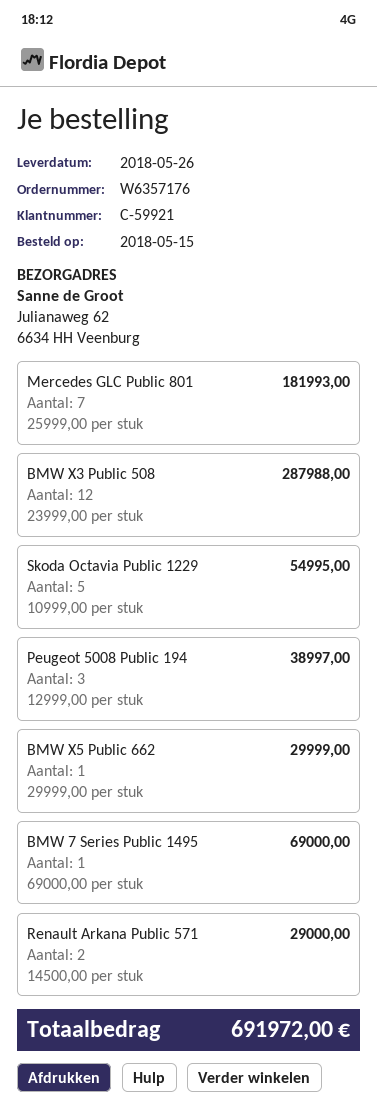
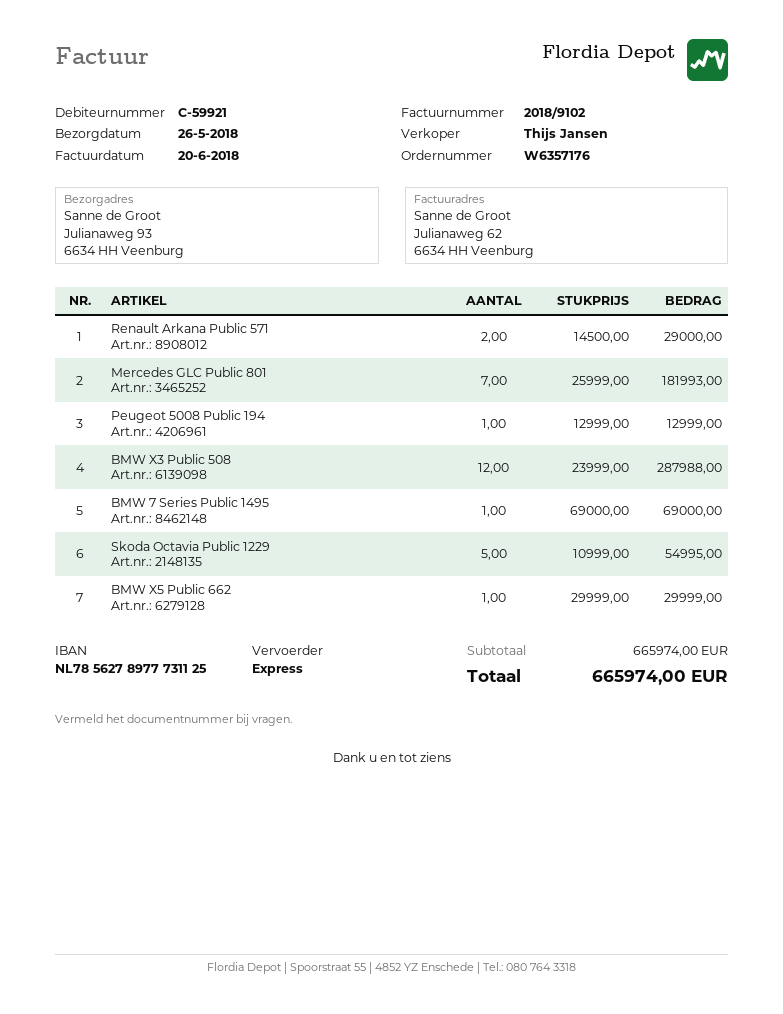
ship to: Julianaweg 62, 6634 HH Veenburg -> Julianaweg 93, 6634 HH Veenburg
Peugeot 5008 Public 194: 3 x 12999.00 = 38997.00 -> 1 x 12999.00 = 12999.00
total: 691972.00 -> 665974.00

